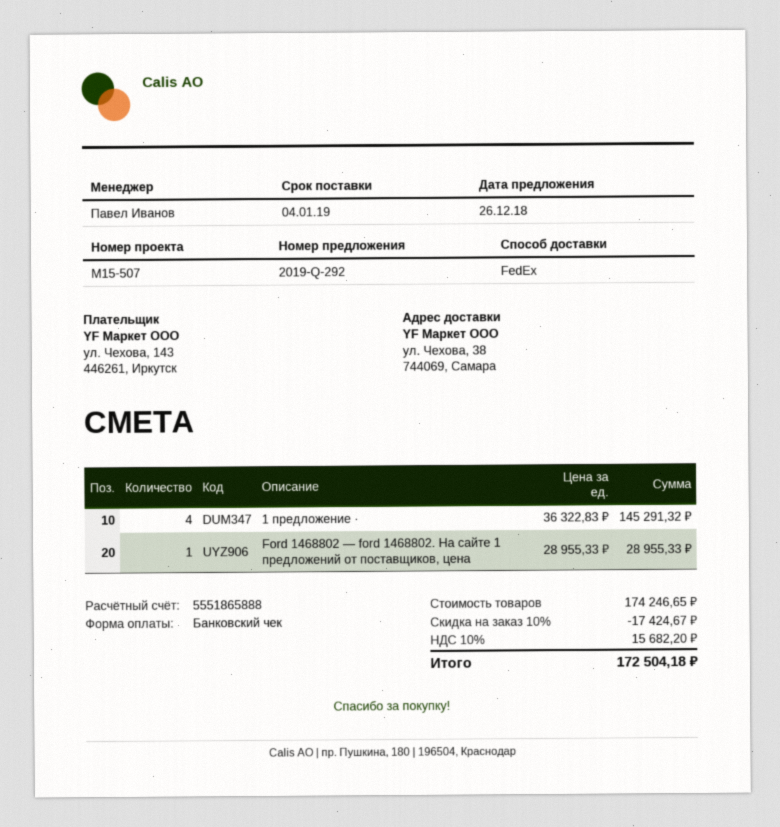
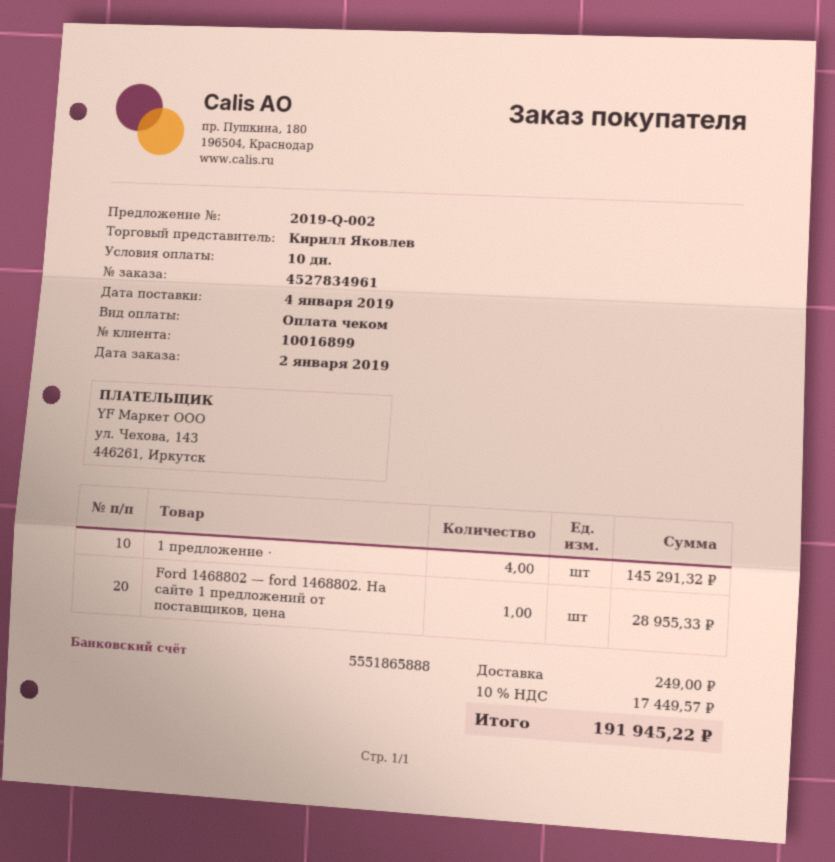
quote number: 2019-Q-292 -> 2019-Q-002
sales rep: Павел Иванов -> Кирилл Яковлев
discount: 10% = 17424.67 -> none
shipping: none -> 249.00
tax: 10% = 15682.20 -> 10% = 17449.57
total: 172504.18 -> 191945.22

